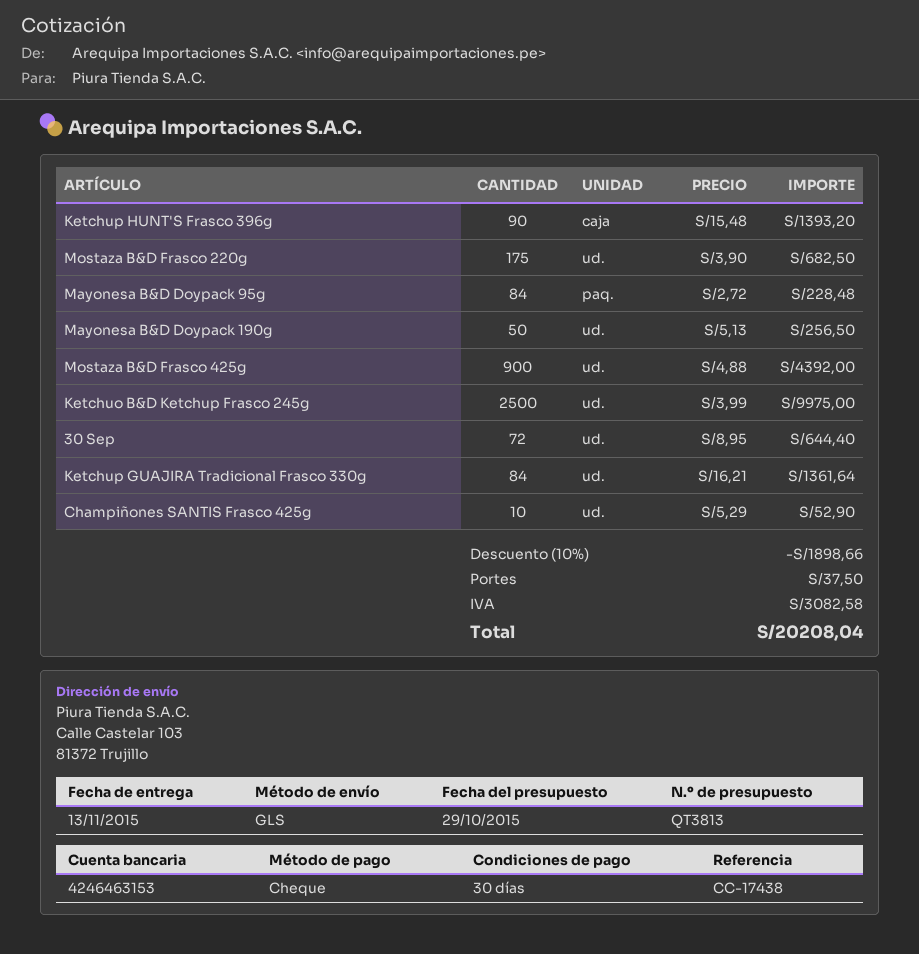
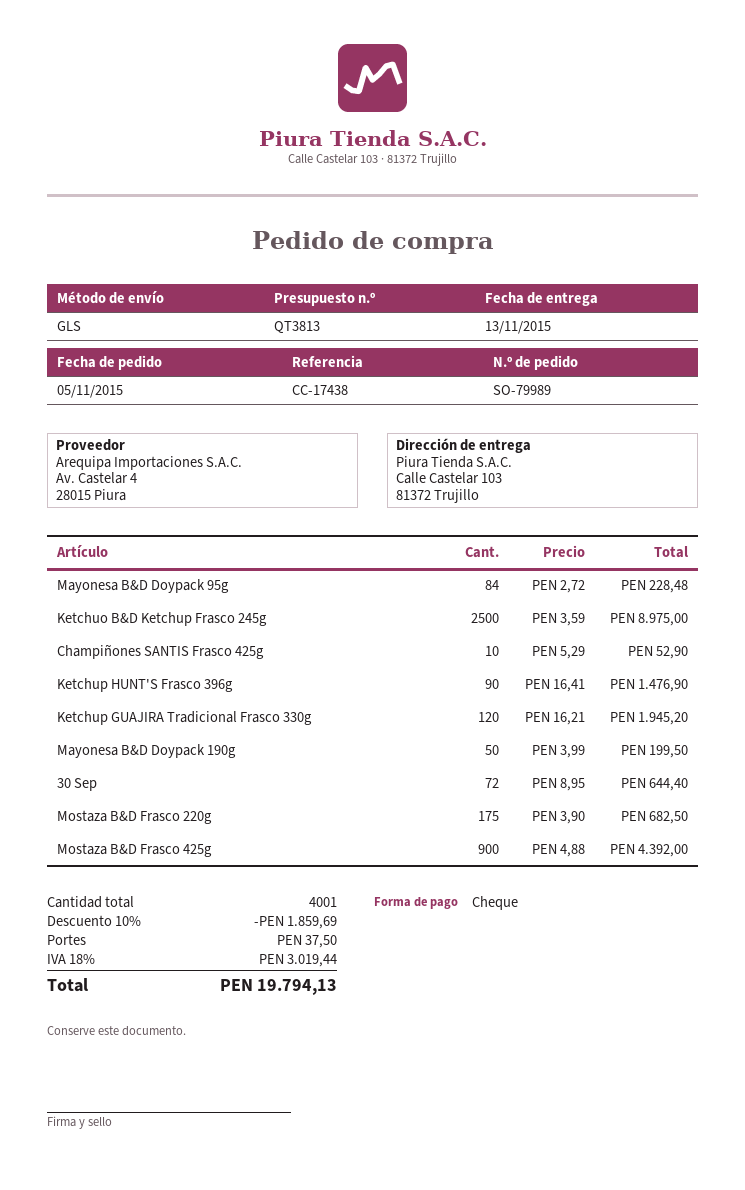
Ketchup HUNT'S Frasco 396g: 90 x 15.48 = 1393.20 -> 90 x 16.41 = 1476.90
Mayonesa B&D Doypack 190g: 50 x 5.13 = 256.50 -> 50 x 3.99 = 199.50
Ketchuo B&D Ketchup Frasco 245g: 2500 x 3.99 = 9975.00 -> 2500 x 3.59 = 8975.00
Ketchup GUAJIRA Tradicional Frasco 330g: 84 x 16.21 = 1361.64 -> 120 x 16.21 = 1945.20
discount: 10% = 1898.66 -> 10% = 1859.69
tax: 3082.58 -> 3019.44
total: 20208.04 -> 19794.13

